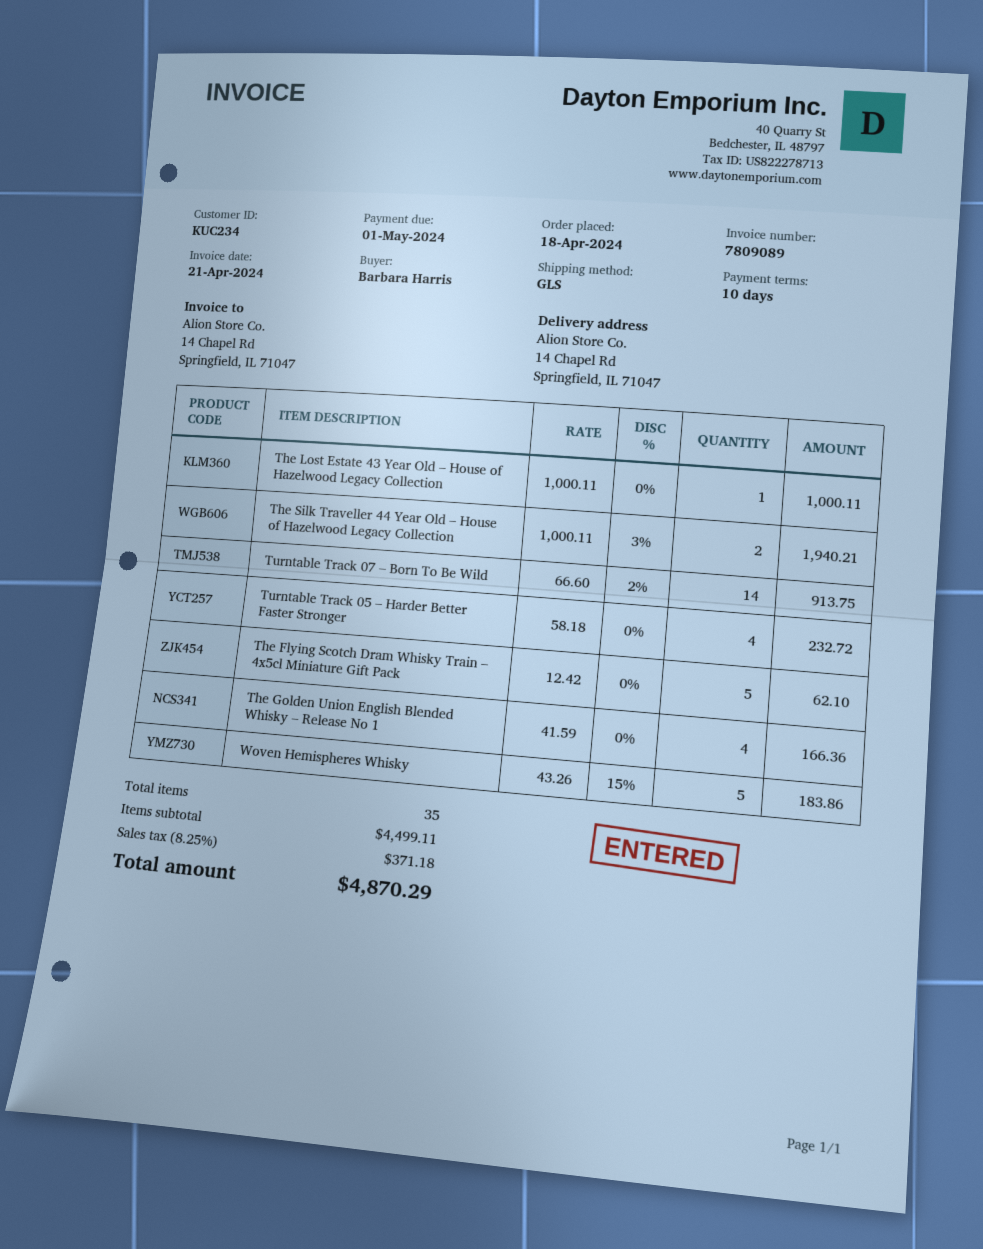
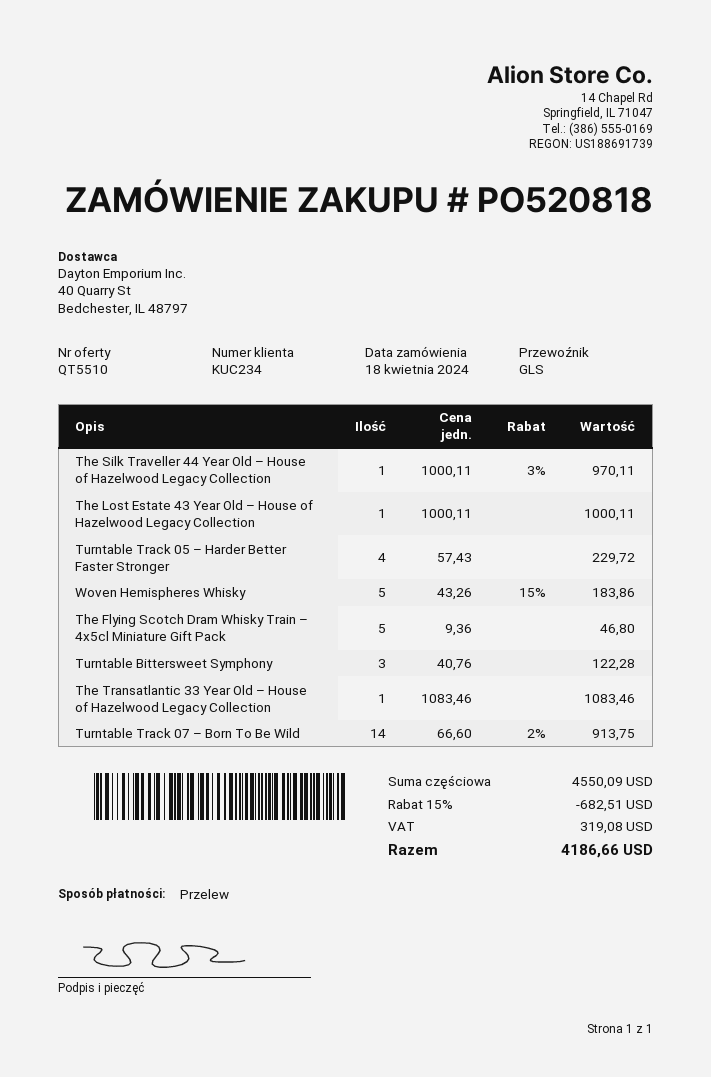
The Silk Traveller 44 Year Old – House of Hazelwood Legacy Collection: 2 x 1000.11 - 3% = 1940.21 -> 1 x 1000.11 - 3% = 970.11
Turntable Track 05 – Harder Better Faster Stronger: 4 x 58.18 = 232.72 -> 4 x 57.43 = 229.72
The Flying Scotch Dram Whisky Train – 4x5cl Miniature Gift Pack: 5 x 12.42 = 62.10 -> 5 x 9.36 = 46.80
The Golden Union English Blended Whisky – Release No 1: 4 x 41.59 = 166.36 -> none
Turntable Bittersweet Symphony: none -> 3 x 40.76 = 122.28
The Transatlantic 33 Year Old – House of Hazelwood Legacy Collection: none -> 1 x 1083.46 = 1083.46
subtotal: 4499.11 -> 4550.09
discount: none -> 15% = 682.51
tax: 371.18 -> 319.08
total: 4870.29 -> 4186.66

